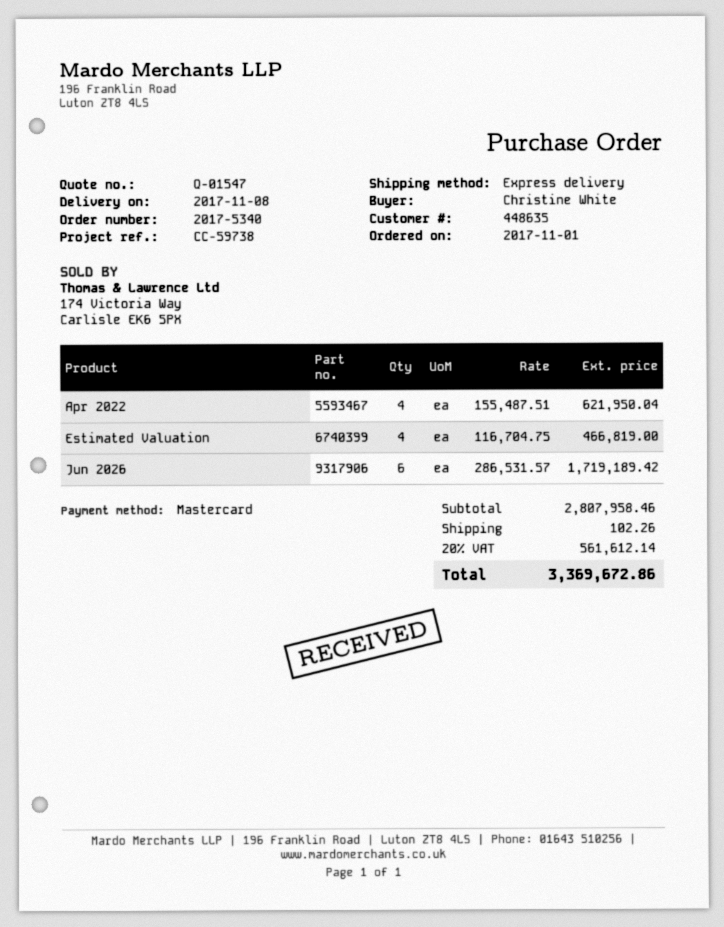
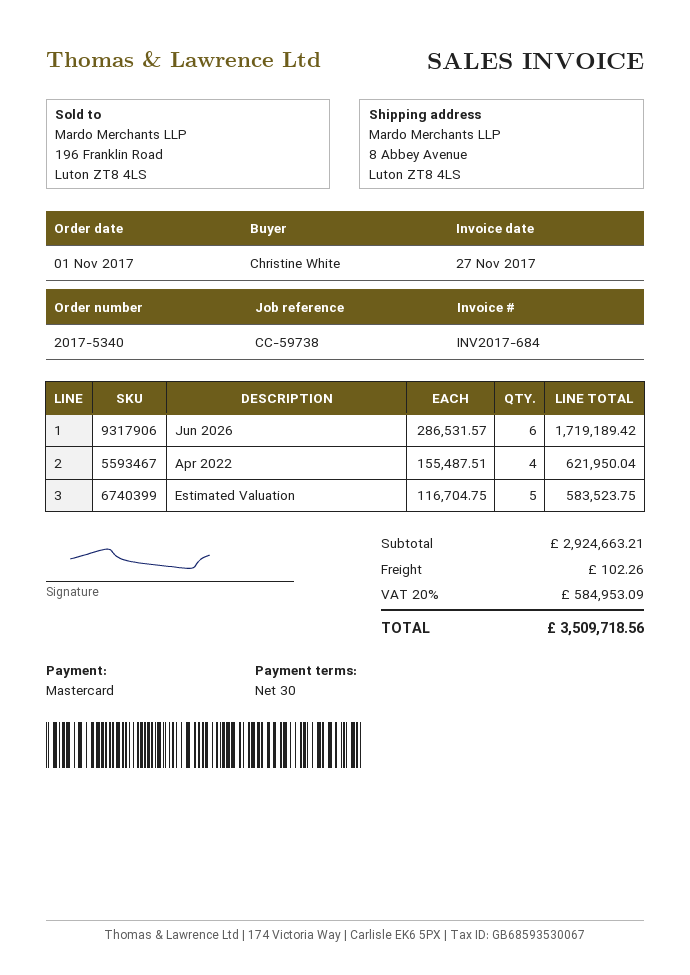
Estimated Valuation: 4 x 116704.75 = 466819.00 -> 5 x 116704.75 = 583523.75
subtotal: 2807958.46 -> 2924663.21
tax: 20% = 561612.14 -> 20% = 584953.09
total: 3369672.86 -> 3509718.56

